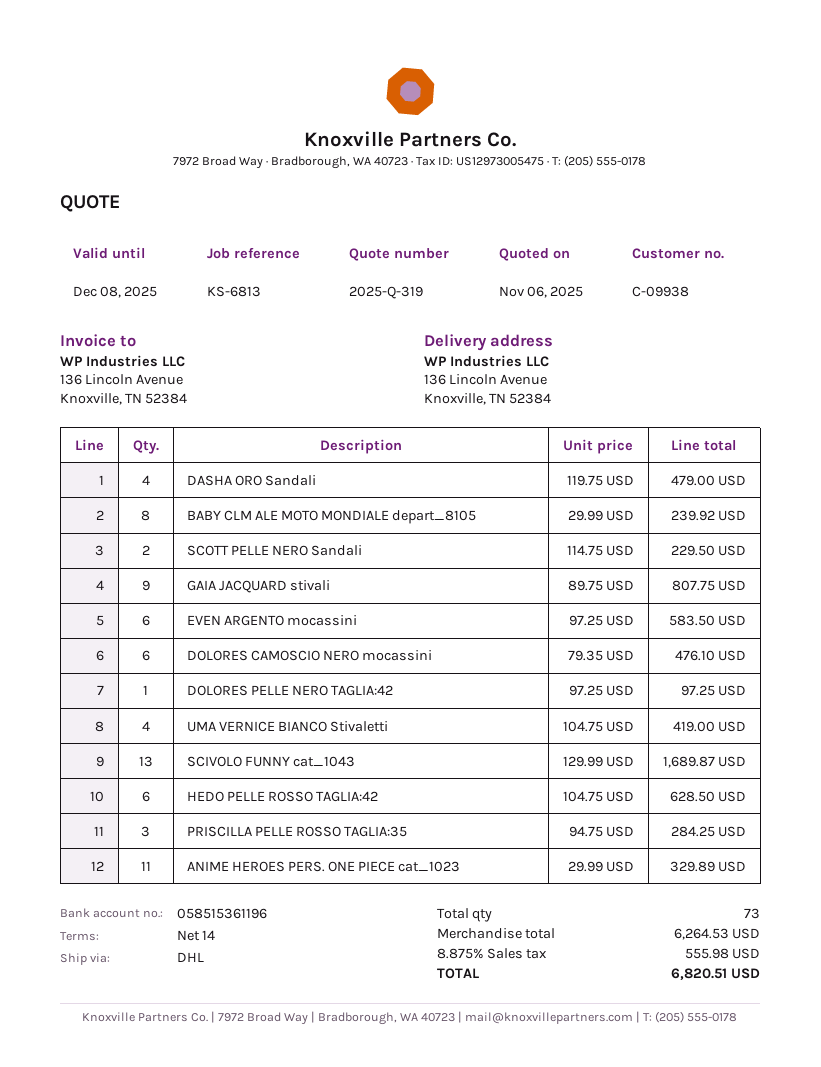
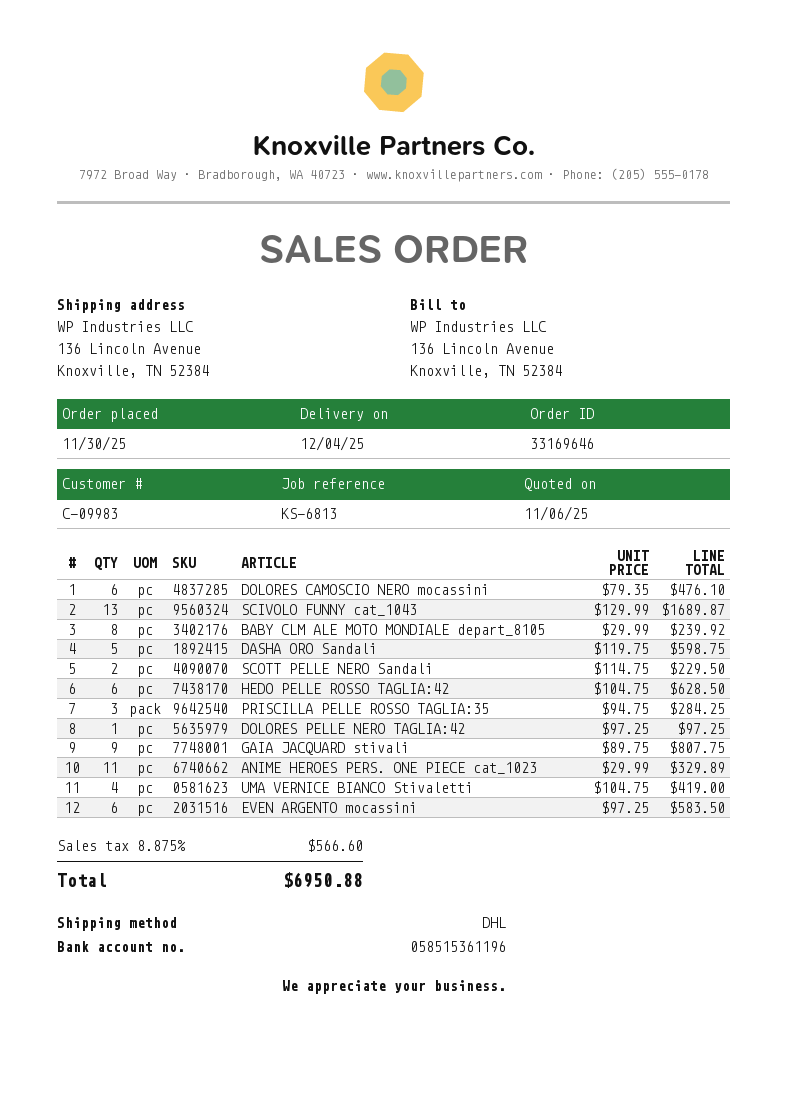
customer number: C-09938 -> C-09983
DASHA ORO Sandali: 4 x 119.75 = 479.00 -> 5 x 119.75 = 598.75
tax: 8.875% = 555.98 -> 8.875% = 566.60
total: 6820.51 -> 6950.88

